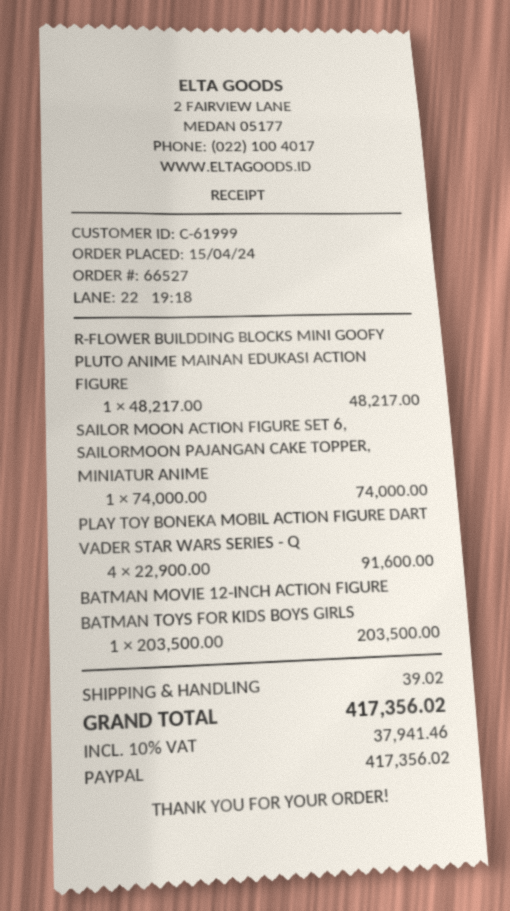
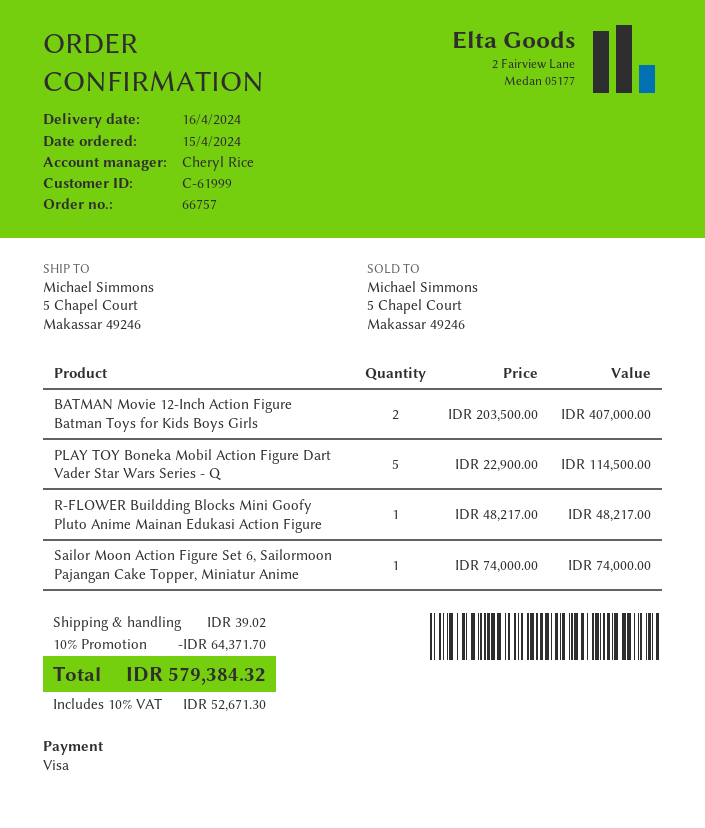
order number: 66527 -> 66757
payment method: PayPal -> Visa
PLAY TOY BONEKA MOBIL ACTION FIGURE DART VADER STAR WARS SERIES - Q: 4 x 22900.00 = 91600.00 -> 5 x 22900.00 = 114500.00
BATMAN MOVIE 12-INCH ACTION FIGURE BATMAN TOYS FOR KIDS BOYS GIRLS: 1 x 203500.00 = 203500.00 -> 2 x 203500.00 = 407000.00
discount: none -> 10% = 64371.70
tax: 10% = 37941.46 -> 10% = 52671.30
total: 417356.02 -> 579384.32

